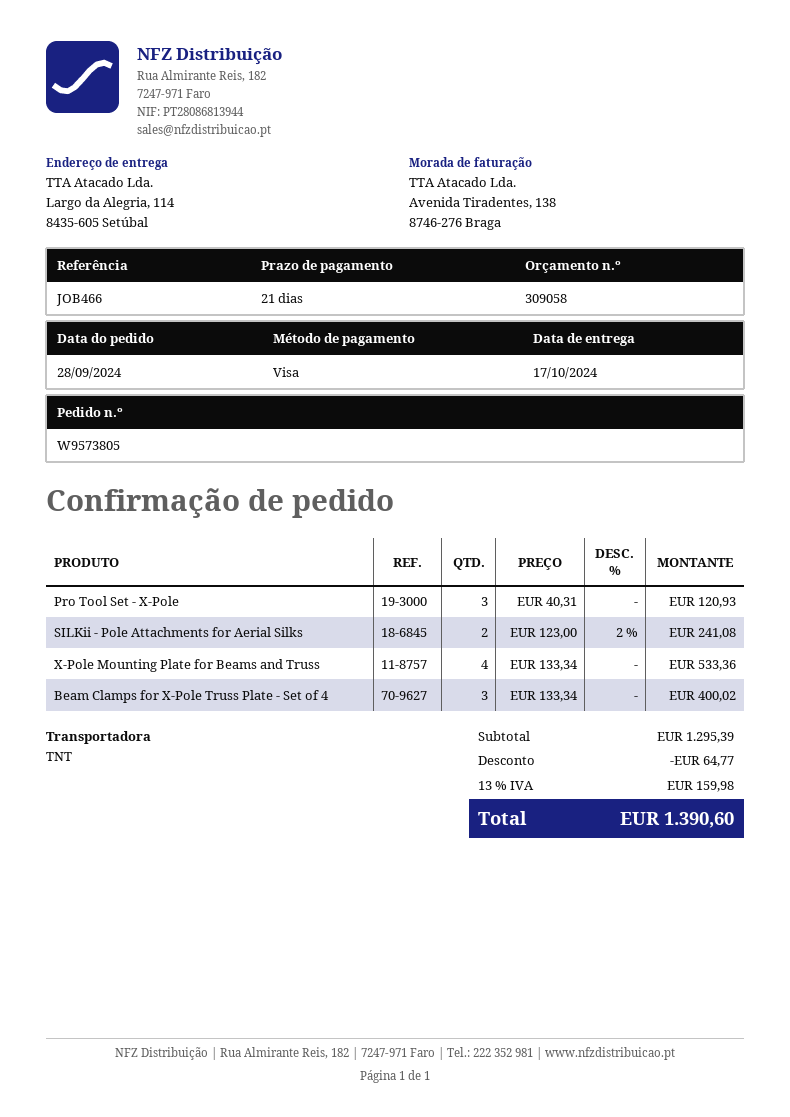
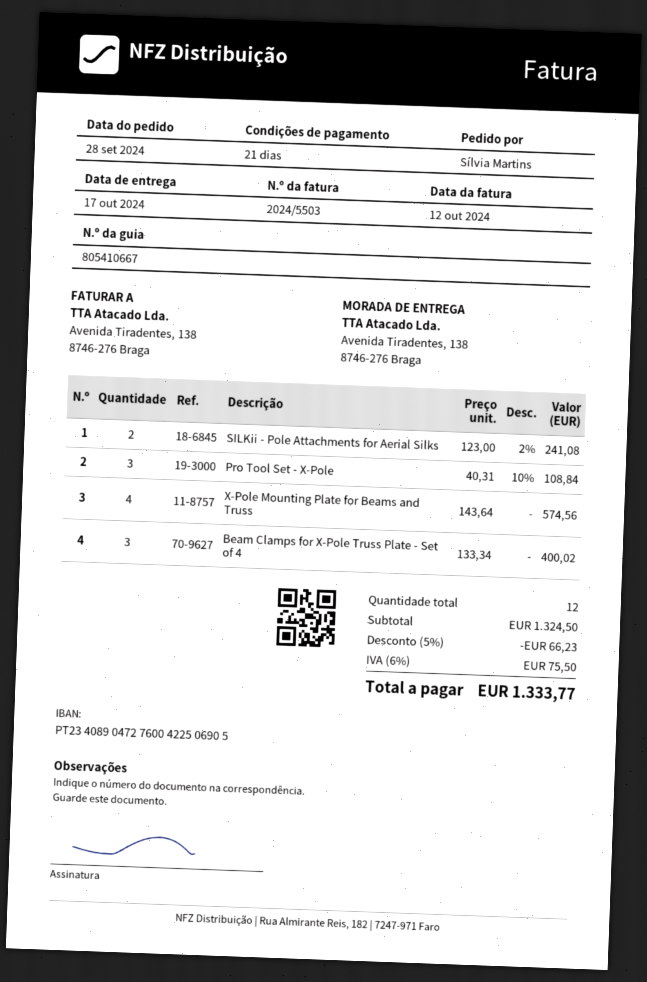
ship to: Largo da Alegria, 114, 8435-605 Setúbal -> Avenida Tiradentes, 138, 8746-276 Braga
Pro Tool Set - X-Pole: 3 x 40.31 = 120.93 -> 3 x 40.31 - 10% = 108.84
X-Pole Mounting Plate for Beams and Truss: 4 x 133.34 = 533.36 -> 4 x 143.64 = 574.56
subtotal: 1295.39 -> 1324.50
discount: 64.77 -> 66.23
tax: 13% = 159.98 -> 6% = 75.50
total: 1390.60 -> 1333.77

